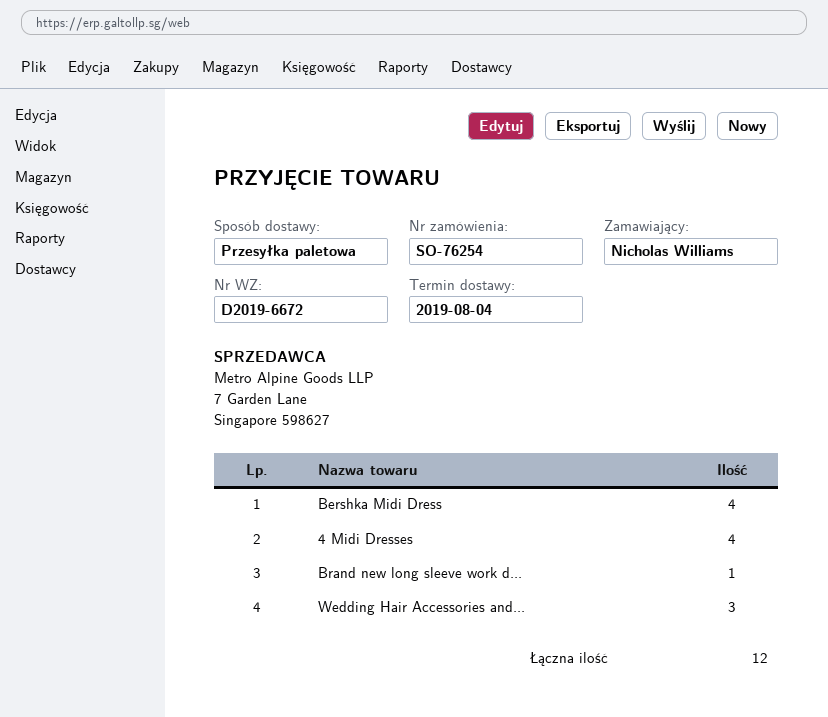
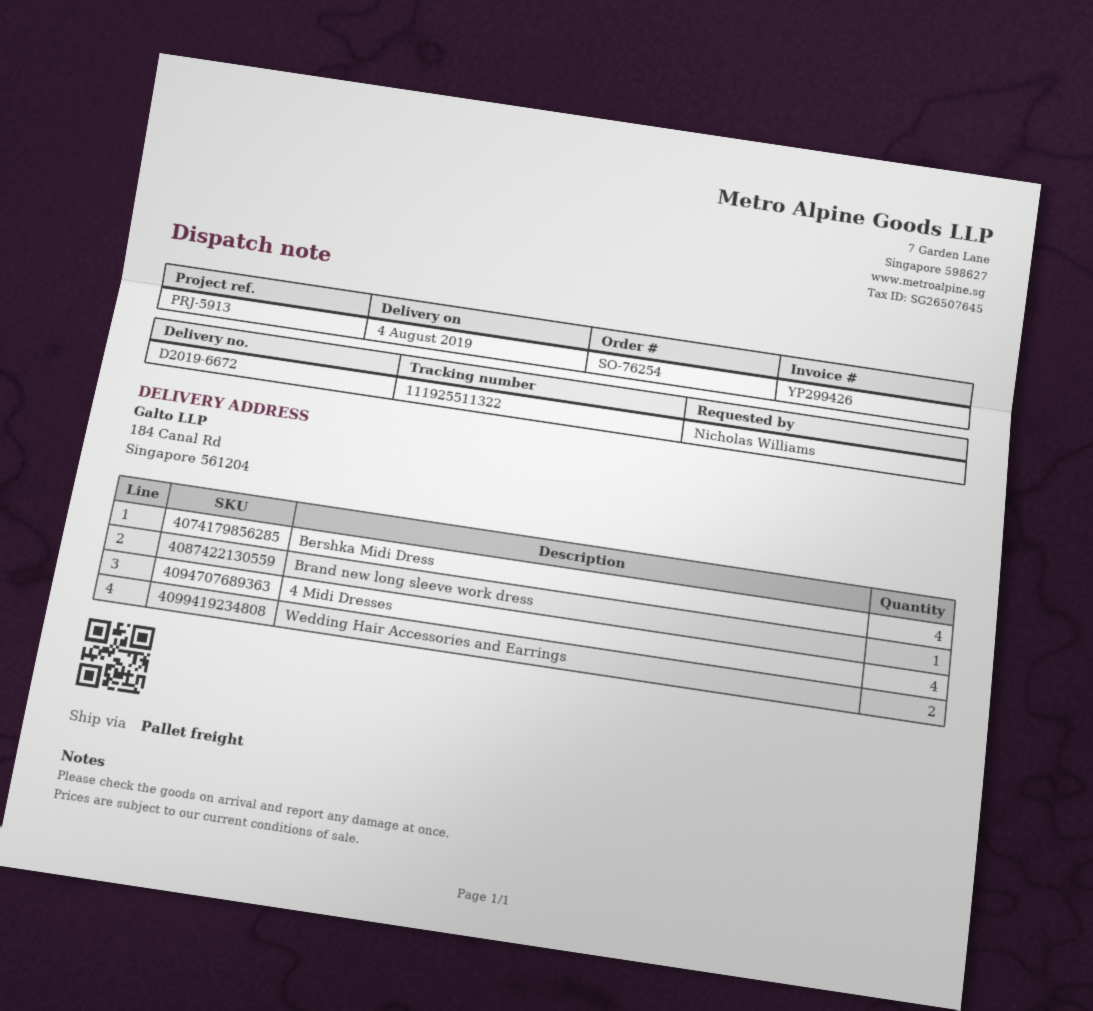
Wedding Hair Accessories and...: 3 -> 2

